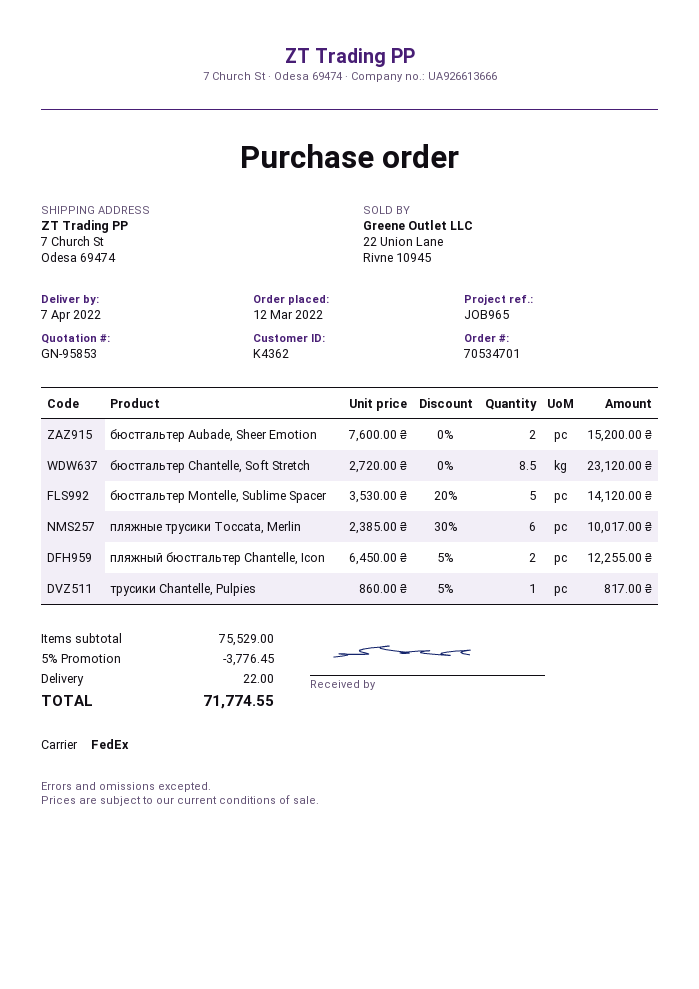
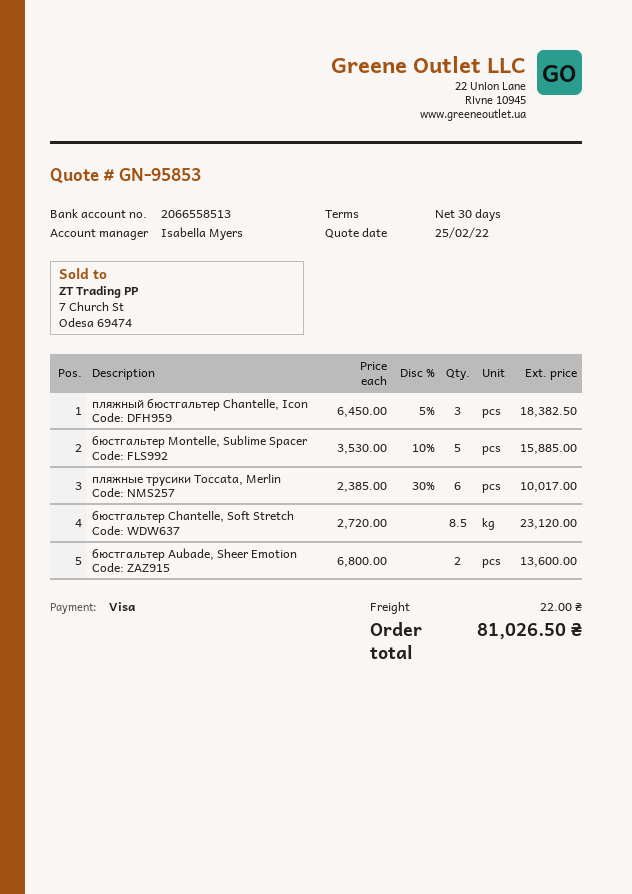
бюстгальтер Aubade, Sheer Emotion: 2 x 7600.00 = 15200.00 -> 2 x 6800.00 = 13600.00
бюстгальтер Montelle, Sublime Spacer: 5 x 3530.00 - 20% = 14120.00 -> 5 x 3530.00 - 10% = 15885.00
пляжный бюстгальтер Chantelle, Icon: 2 x 6450.00 - 5% = 12255.00 -> 3 x 6450.00 - 5% = 18382.50
трусики Chantelle, Pulpies: 1 x 860.00 - 5% = 817.00 -> none
discount: 5% = 3776.45 -> none
total: 71774.55 -> 81026.50

